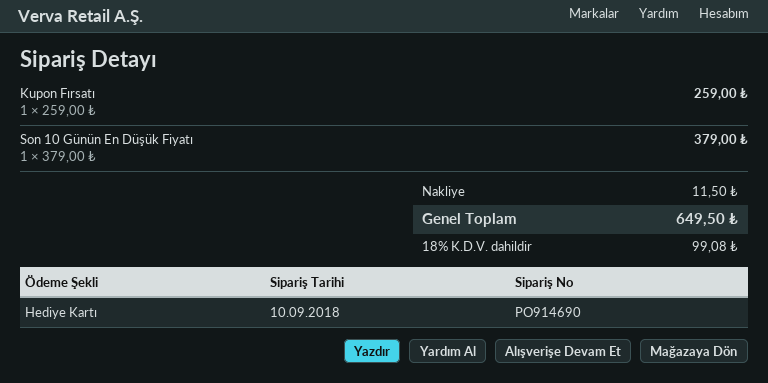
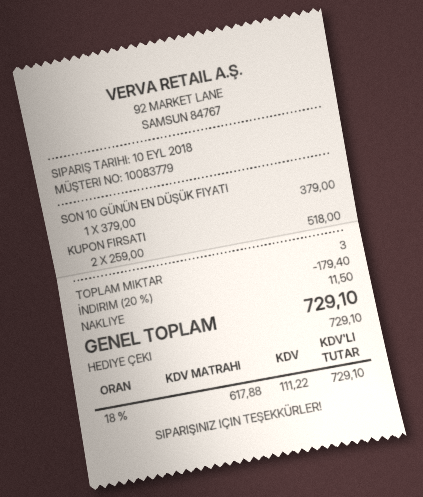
Kupon Fırsatı: 1 x 259.00 = 259.00 -> 2 x 259.00 = 518.00
discount: none -> 20% = 179.40
tax: 18% = 99.08 -> 18% = 111.22
total: 649.50 -> 729.10

